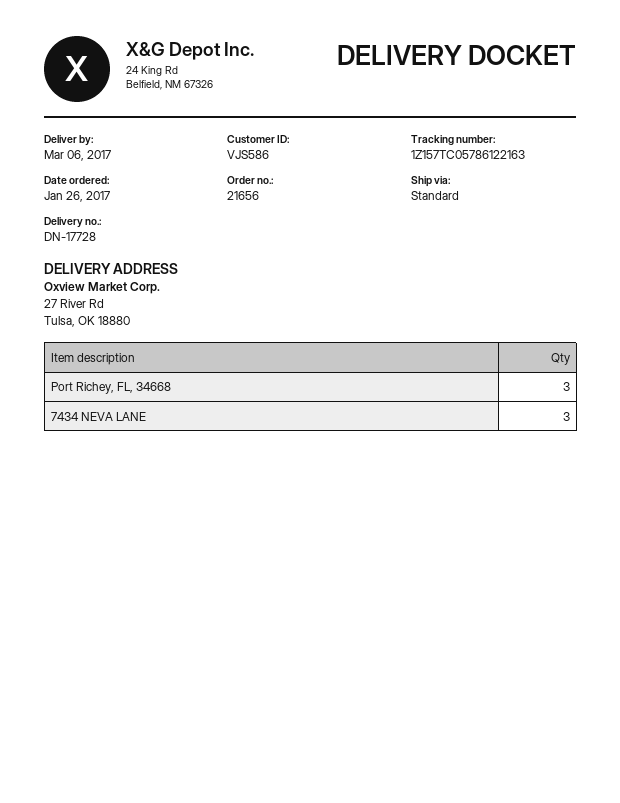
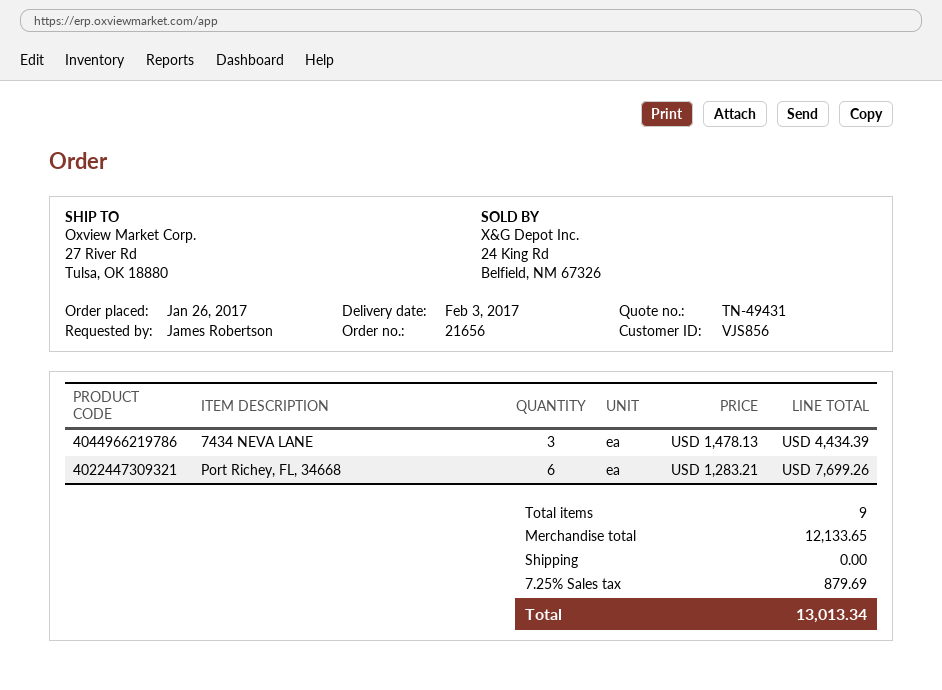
delivery date: 2017-03-06 -> 2017-02-03
customer number: VJS586 -> VJS856
Port Richey, FL, 34668: 3 -> 6

